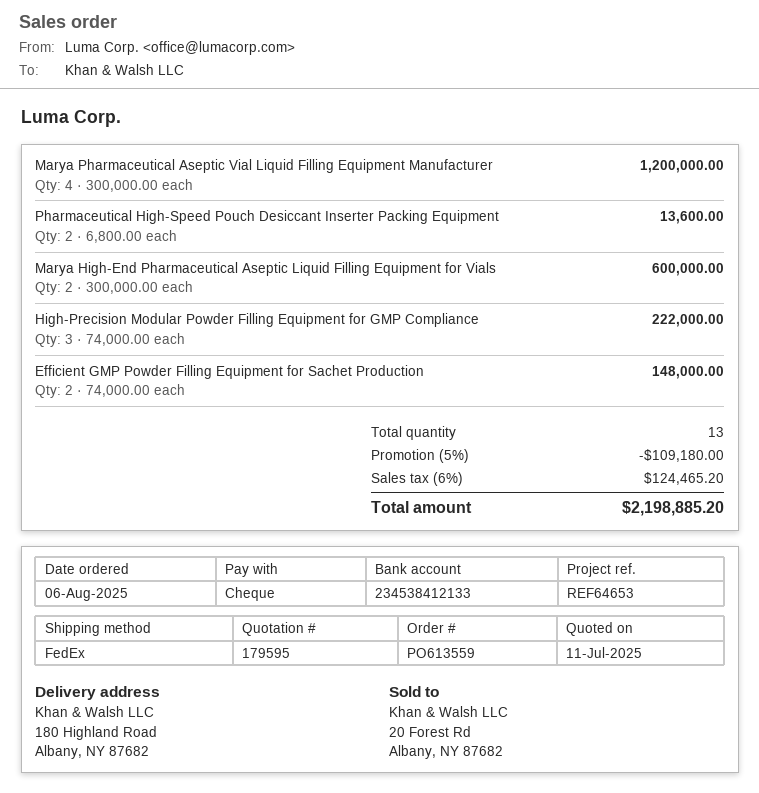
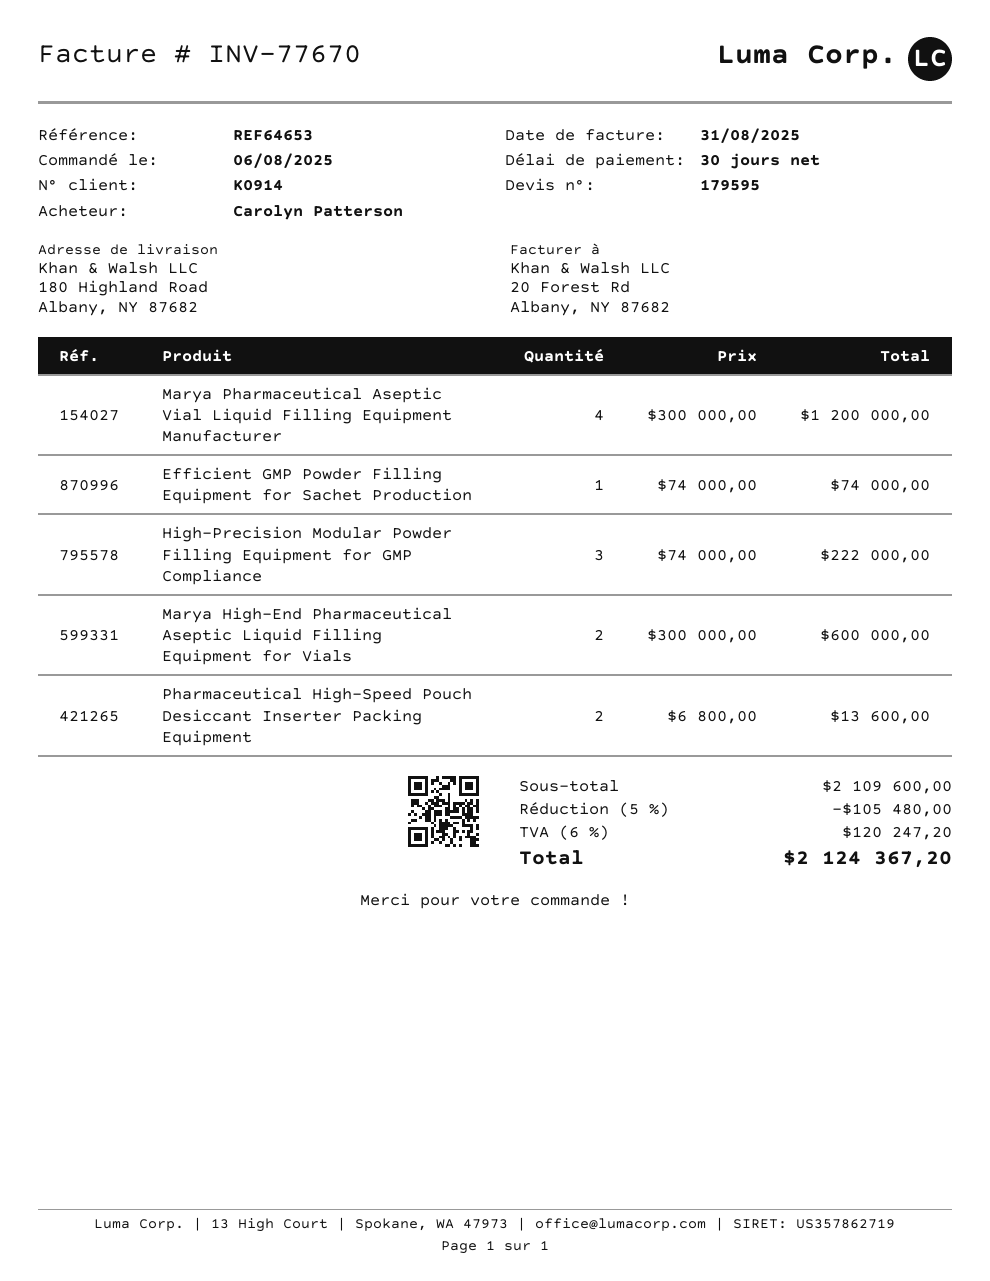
Efficient GMP Powder Filling Equipment for Sachet Production: 2 x 74000.00 = 148000.00 -> 1 x 74000.00 = 74000.00
discount: 5% = 109180.00 -> 5% = 105480.00
tax: 6% = 124465.20 -> 6% = 120247.20
total: 2198885.20 -> 2124367.20

